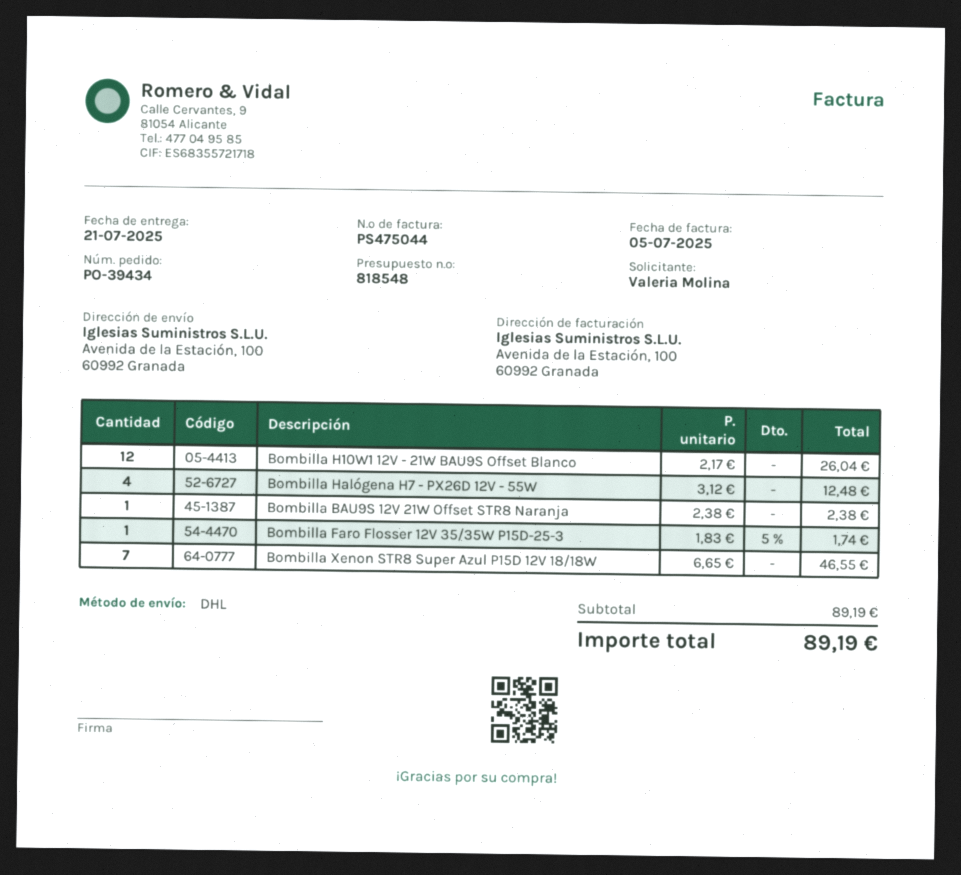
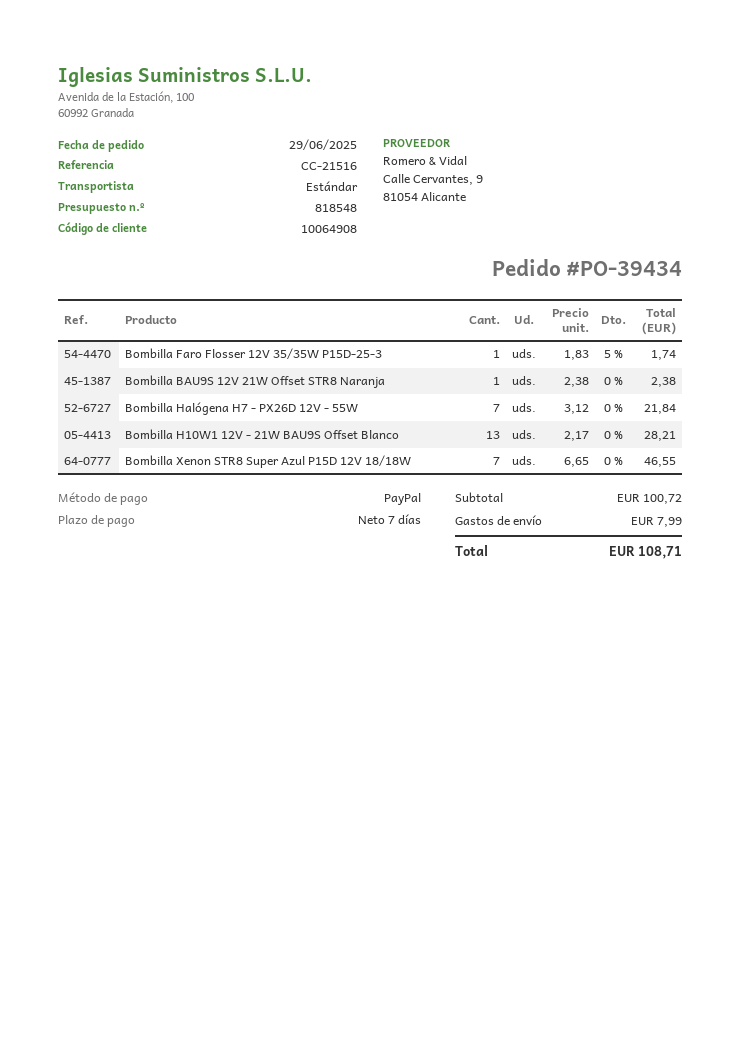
shipping method: DHL -> standard
Bombilla H10W1 12V - 21W BAU9S Offset Blanco: 12 x 2.17 = 26.04 -> 13 x 2.17 = 28.21
Bombilla Halógena H7 - PX26D 12V - 55W: 4 x 3.12 = 12.48 -> 7 x 3.12 = 21.84
subtotal: 89.19 -> 100.72
shipping: none -> 7.99
total: 89.19 -> 108.71

